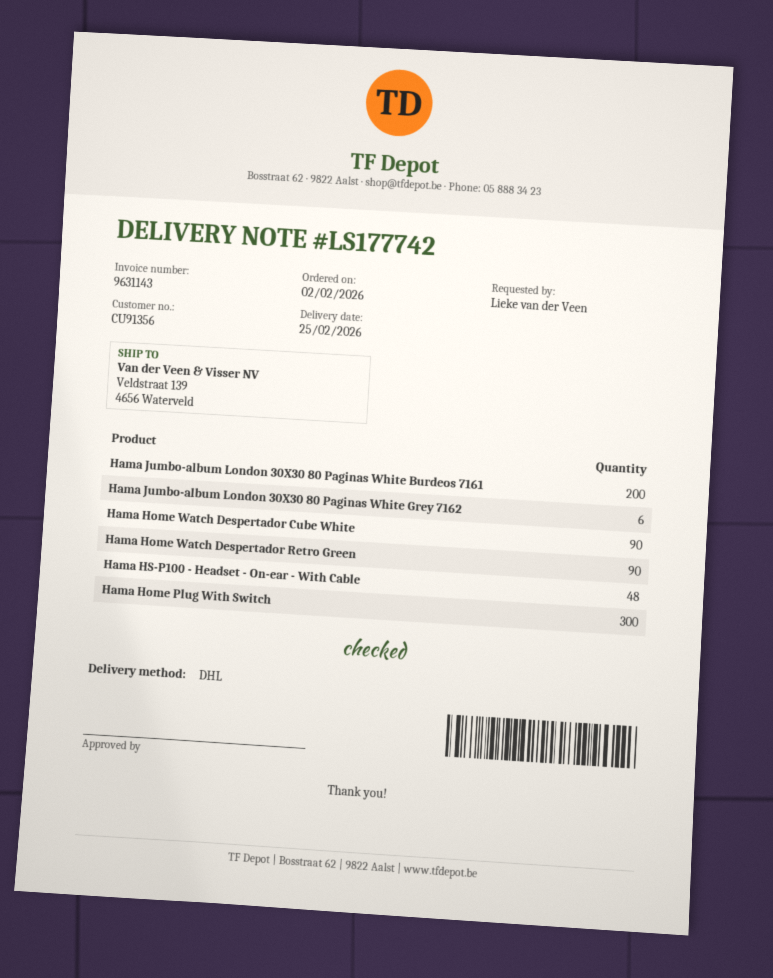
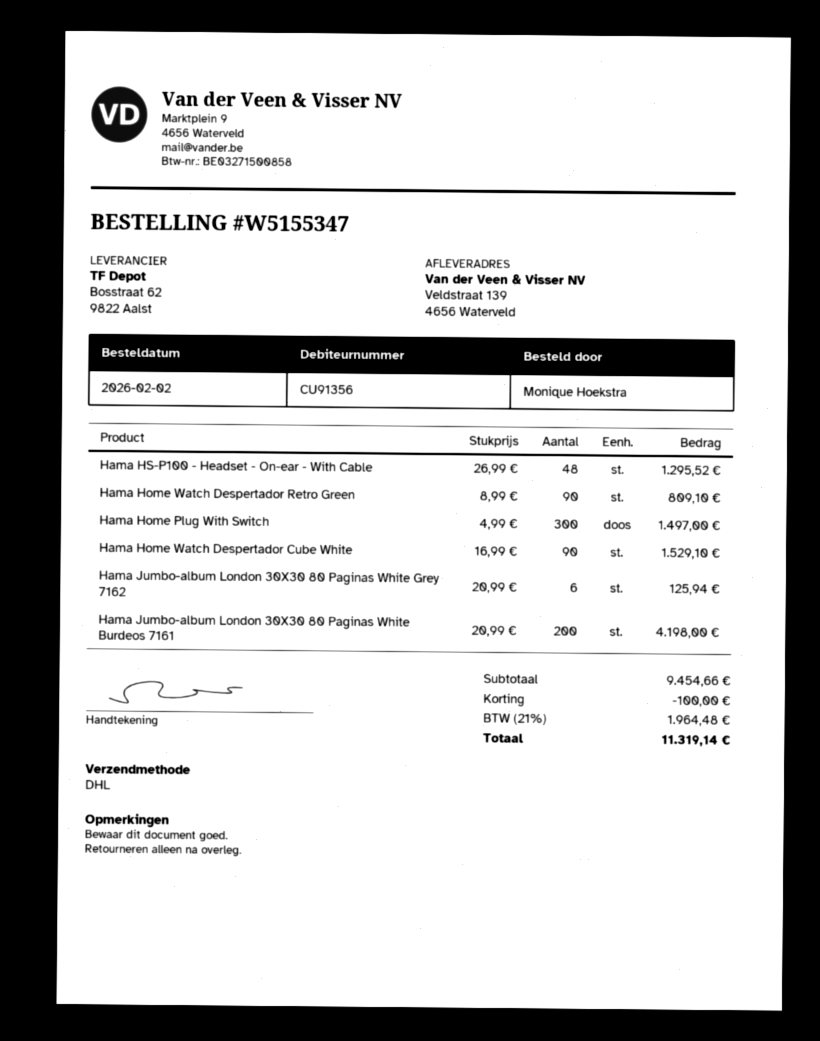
ordered by: Lieke van der Veen -> Monique Hoekstra

